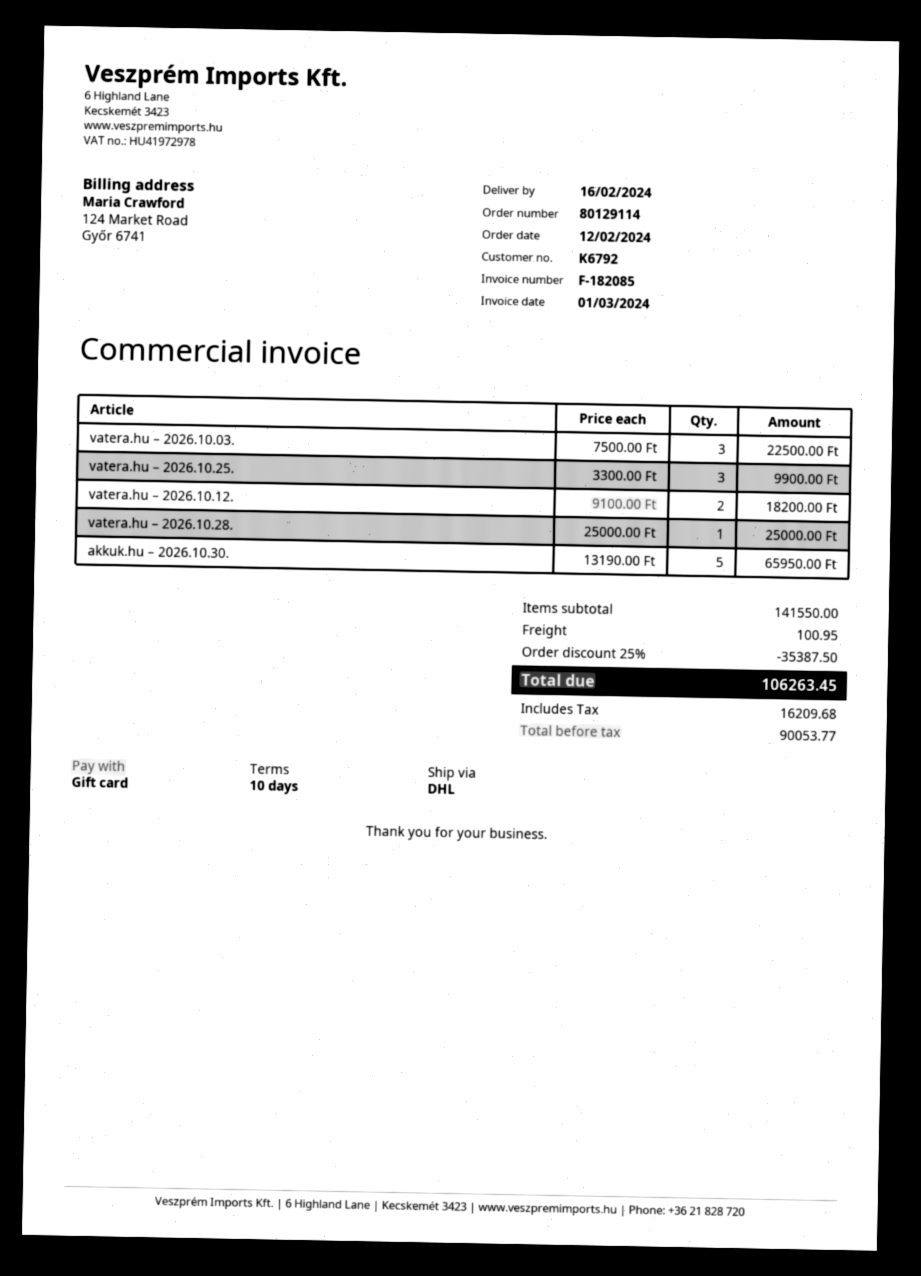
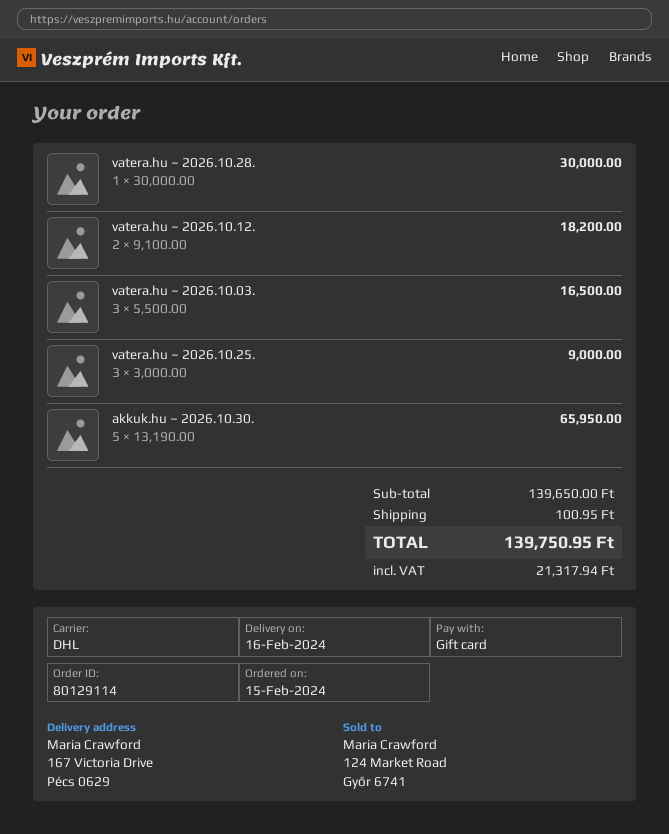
order date: 2024-02-12 -> 2024-02-15
vatera.hu – 2026.10.03.: 3 x 7500.00 = 22500.00 -> 3 x 5500.00 = 16500.00
vatera.hu – 2026.10.25.: 3 x 3300.00 = 9900.00 -> 3 x 3000.00 = 9000.00
vatera.hu – 2026.10.28.: 1 x 25000.00 = 25000.00 -> 1 x 30000.00 = 30000.00
subtotal: 141550.00 -> 139650.00
discount: 25% = 35387.50 -> none
tax: 16209.68 -> 21317.94
total: 106263.45 -> 139750.95

